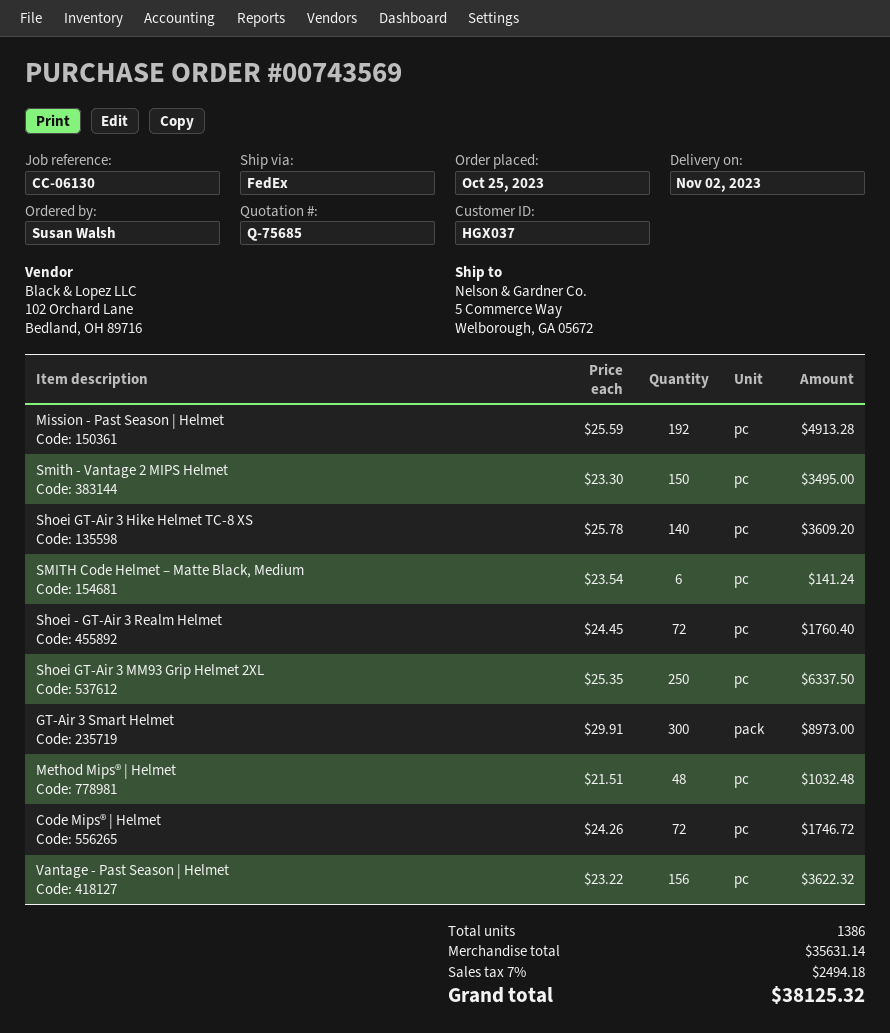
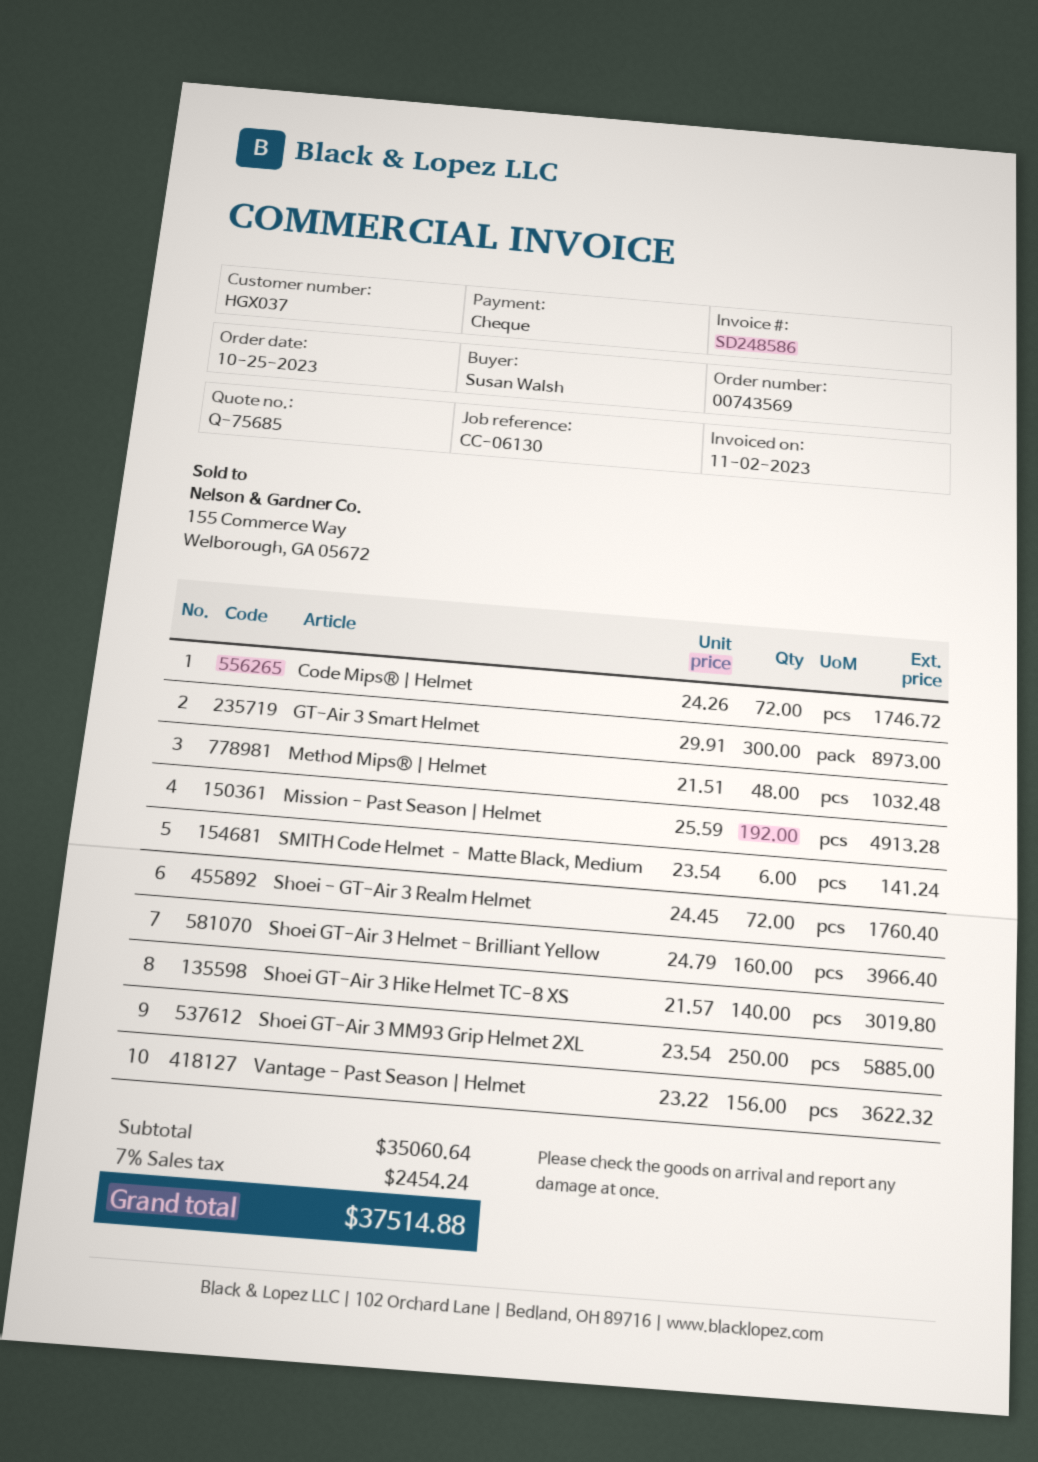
Smith - Vantage 2 MIPS Helmet: 150 x 23.30 = 3495.00 -> none
Shoei GT-Air 3 Hike Helmet TC-8 XS: 140 x 25.78 = 3609.20 -> 140 x 21.57 = 3019.80
Shoei GT-Air 3 MM93 Grip Helmet 2XL: 250 x 25.35 = 6337.50 -> 250 x 23.54 = 5885.00
Shoei GT-Air 3 Helmet - Brilliant Yellow: none -> 160 x 24.79 = 3966.40
subtotal: 35631.14 -> 35060.64
tax: 7% = 2494.18 -> 7% = 2454.24
total: 38125.32 -> 37514.88

